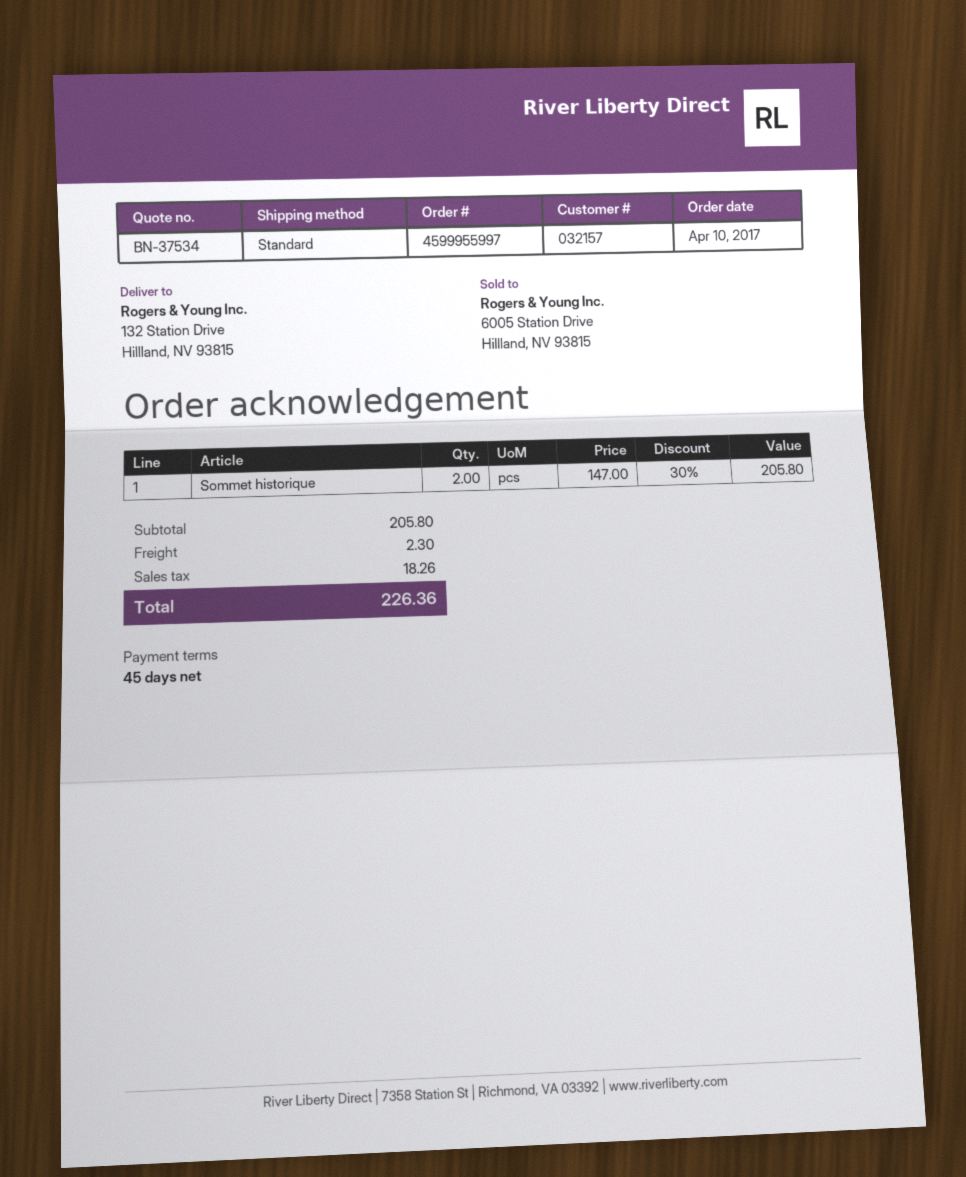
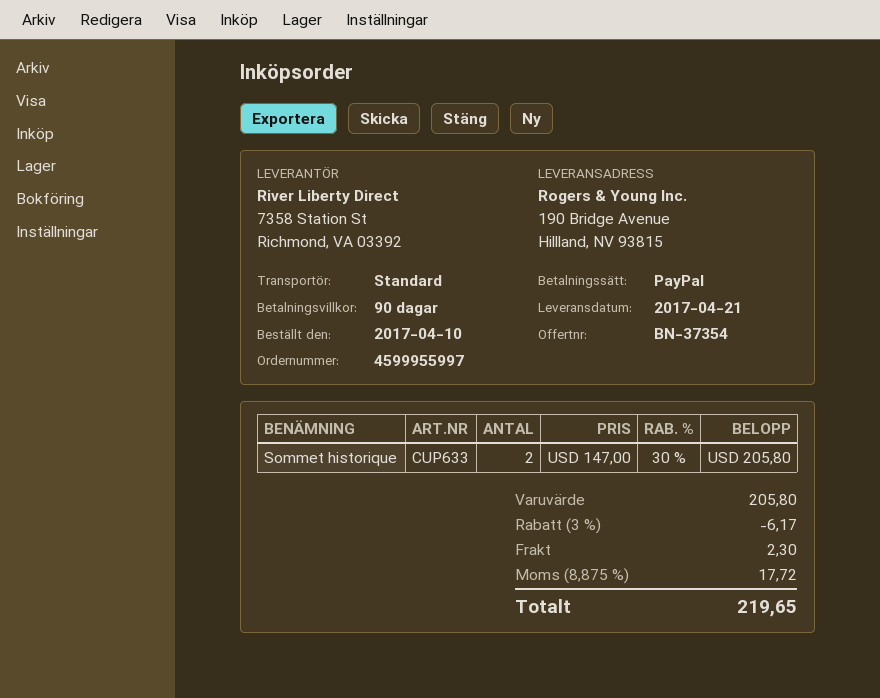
quote number: BN-37534 -> BN-37354
payment terms: 45 days -> 90 days
ship to: 132 Station Drive, Hillland, NV 93815 -> 190 Bridge Avenue, Hillland, NV 93815
discount: none -> 3% = 6.17
tax: 18.26 -> 17.72
total: 226.36 -> 219.65

